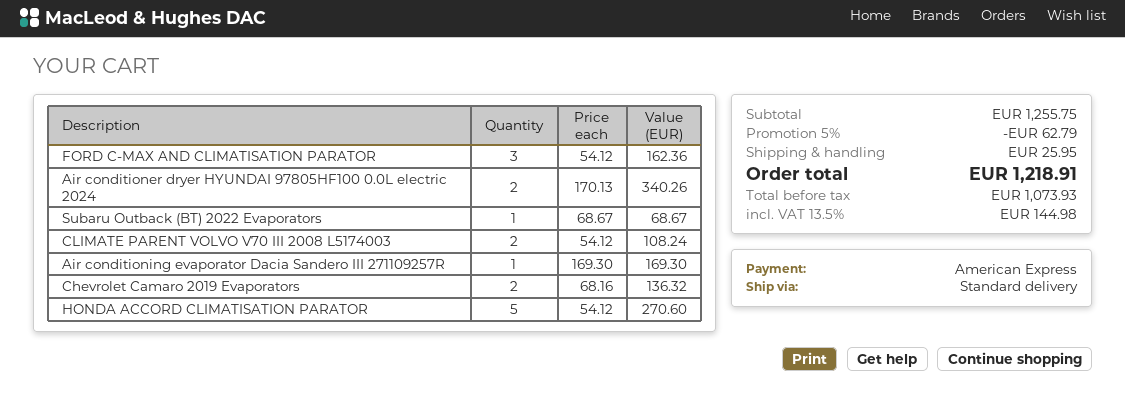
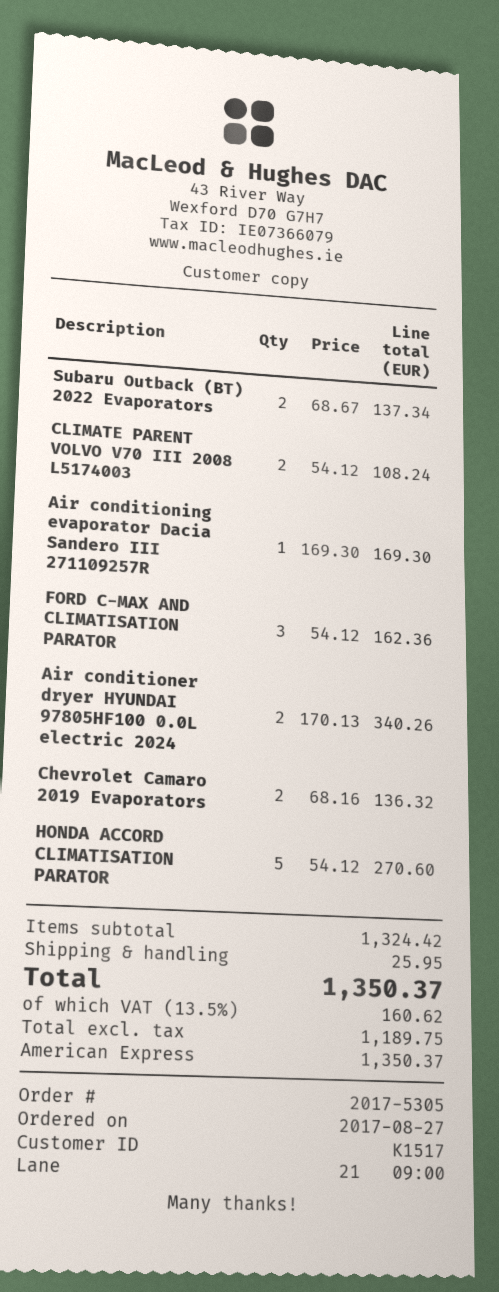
Subaru Outback (BT) 2022 Evaporators: 1 x 68.67 = 68.67 -> 2 x 68.67 = 137.34
subtotal: 1255.75 -> 1324.42
discount: 5% = 62.79 -> none
net: 1073.93 -> 1189.75
tax: 13.5% = 144.98 -> 13.5% = 160.62
total: 1218.91 -> 1350.37

